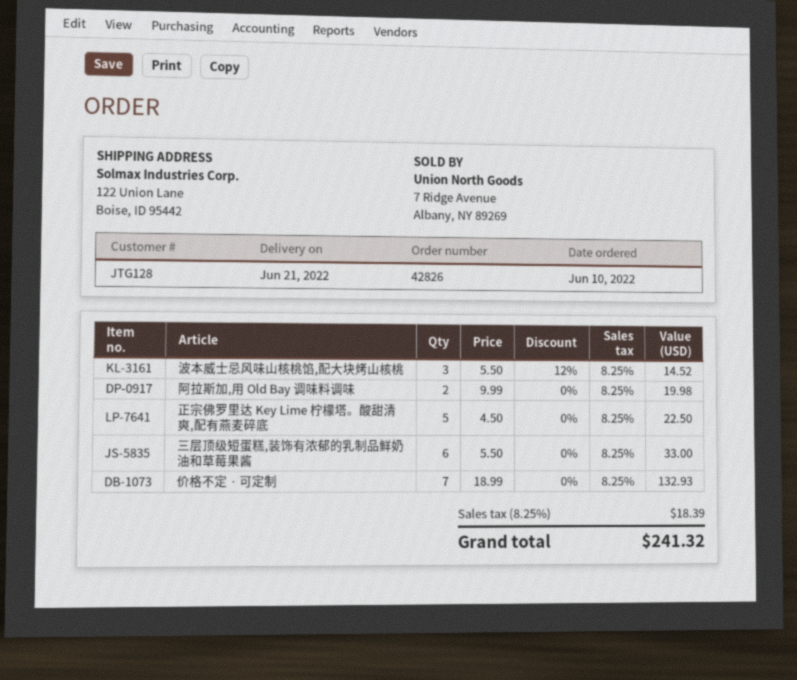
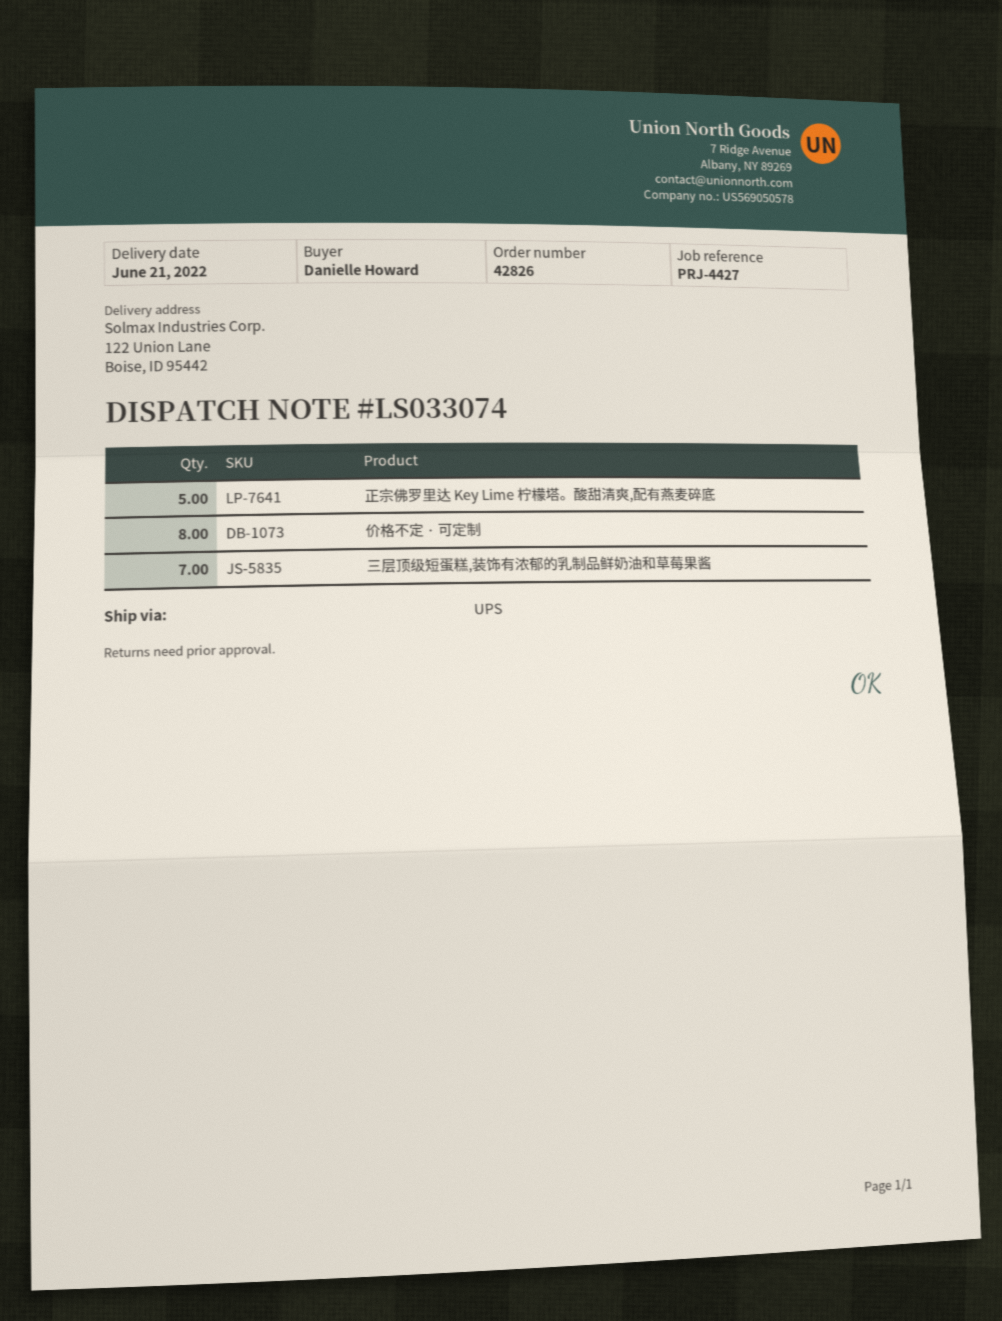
波本威士忌风味山核桃馅,配大块烤山核桃: 3 -> none
阿拉斯加,用 Old Bay 调味料调味: 2 -> none
三层顶级短蛋糕,装饰有浓郁的乳制品鲜奶油和草莓果酱: 6 -> 7
价格不定 · 可定制: 7 -> 8

